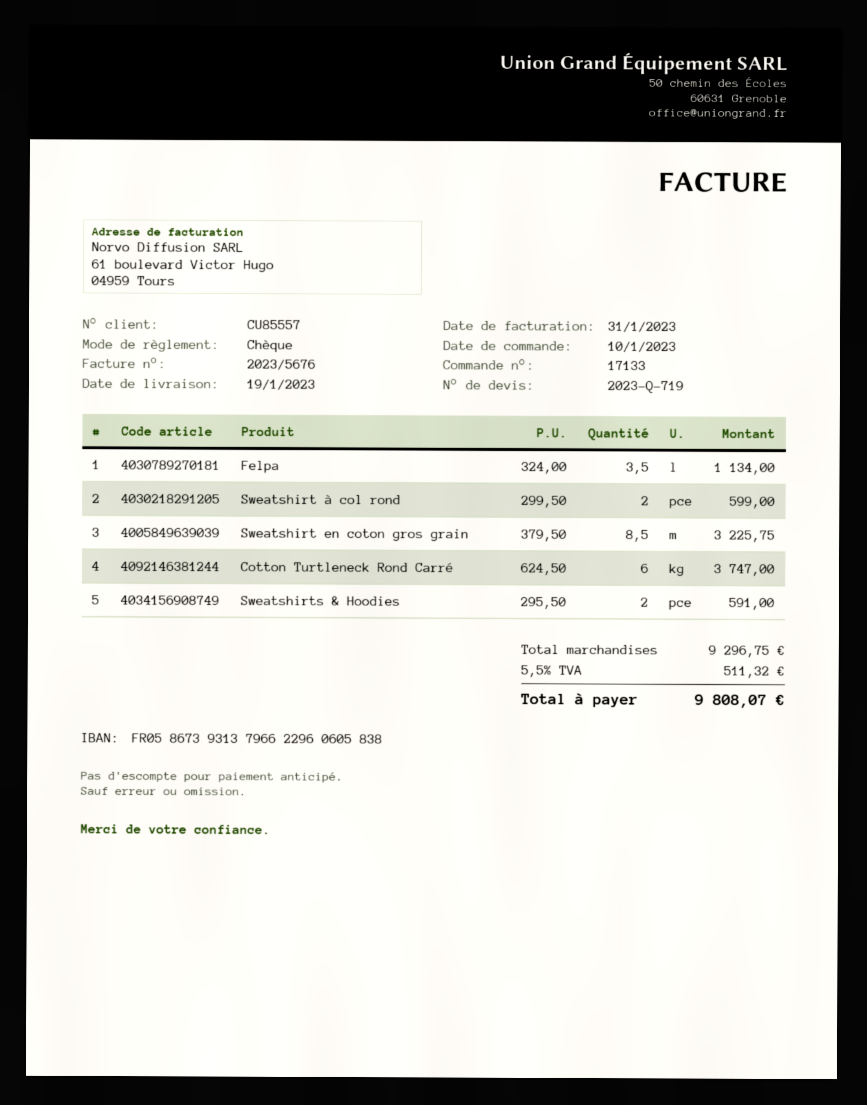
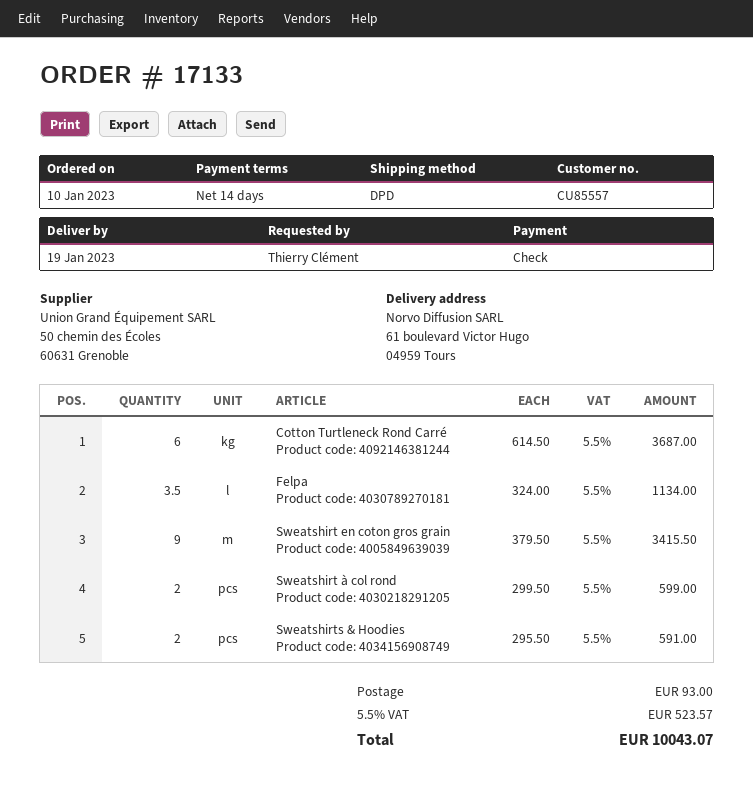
Sweatshirt en coton gros grain: 8.5 x 379.50 = 3225.75 -> 9 x 379.50 = 3415.50
Cotton Turtleneck Rond Carré: 6 x 624.50 = 3747.00 -> 6 x 614.50 = 3687.00
shipping: none -> 93.00
tax: 5.5% = 511.32 -> 5.5% = 523.57
total: 9808.07 -> 10043.07

